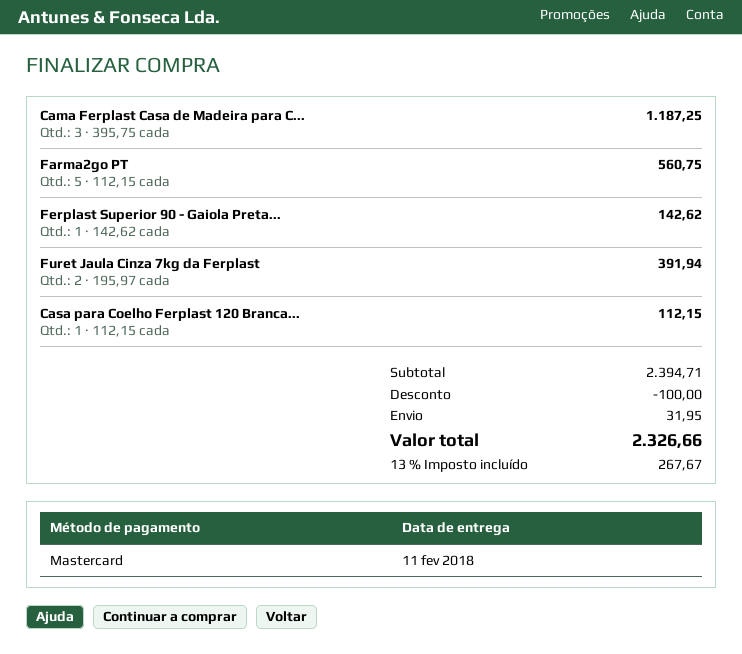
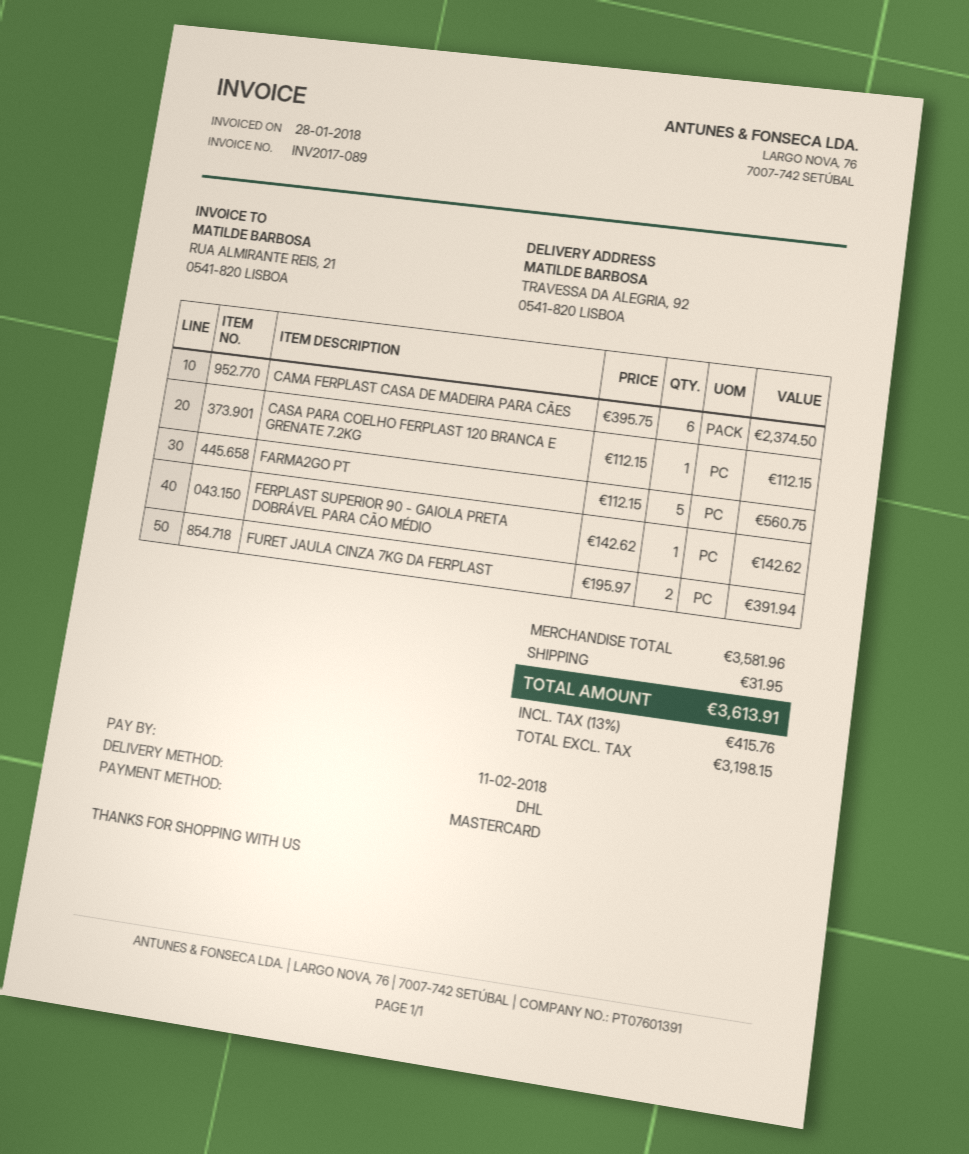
Cama Ferplast Casa de Madeira para C...: 3 x 395.75 = 1187.25 -> 6 x 395.75 = 2374.50
subtotal: 2394.71 -> 3581.96
discount: 100.00 -> none
tax: 13% = 267.67 -> 13% = 415.76
total: 2326.66 -> 3613.91

